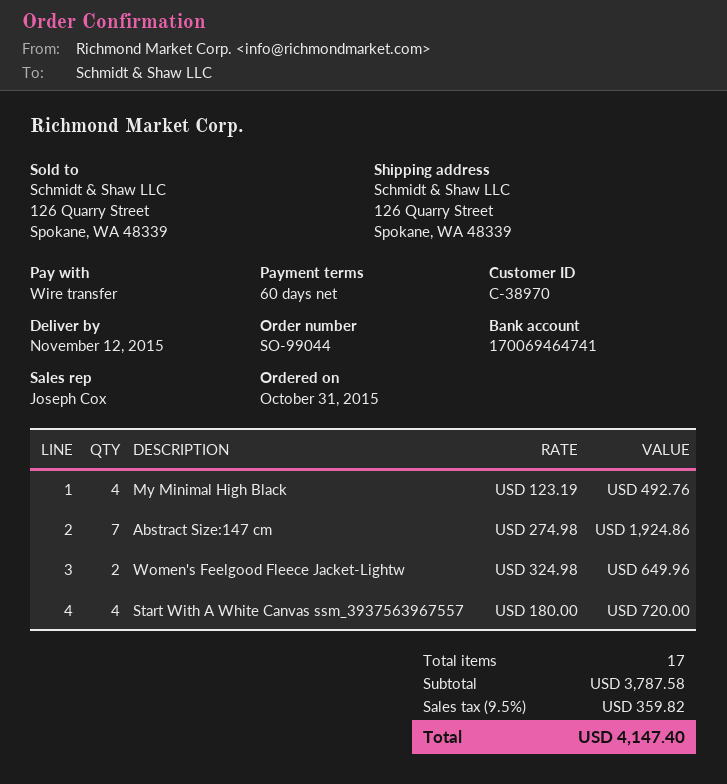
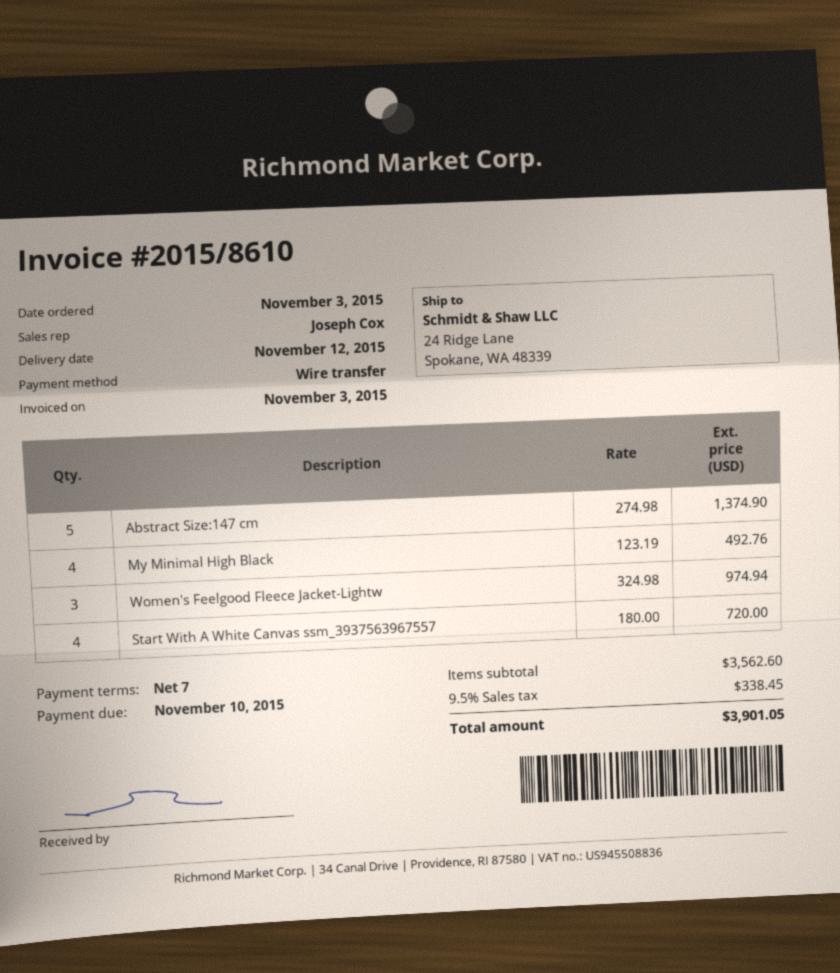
order date: 2015-10-31 -> 2015-11-03
payment terms: 60 days -> 7 days
ship to: 126 Quarry Street, Spokane, WA 48339 -> 24 Ridge Lane, Spokane, WA 48339
Abstract Size:147 cm: 7 x 274.98 = 1924.86 -> 5 x 274.98 = 1374.90
Women's Feelgood Fleece Jacket-Lightw: 2 x 324.98 = 649.96 -> 3 x 324.98 = 974.94
subtotal: 3787.58 -> 3562.60
tax: 9.5% = 359.82 -> 9.5% = 338.45
total: 4147.40 -> 3901.05

